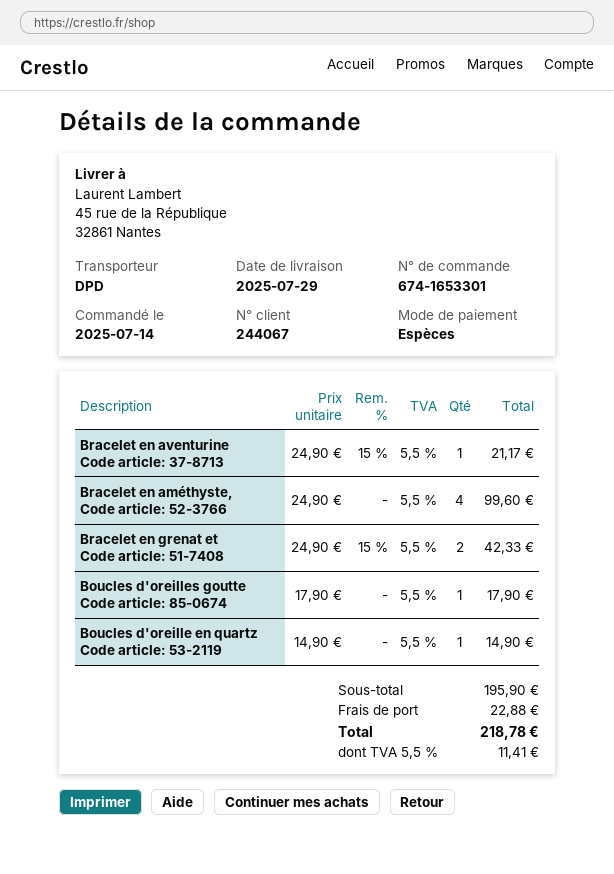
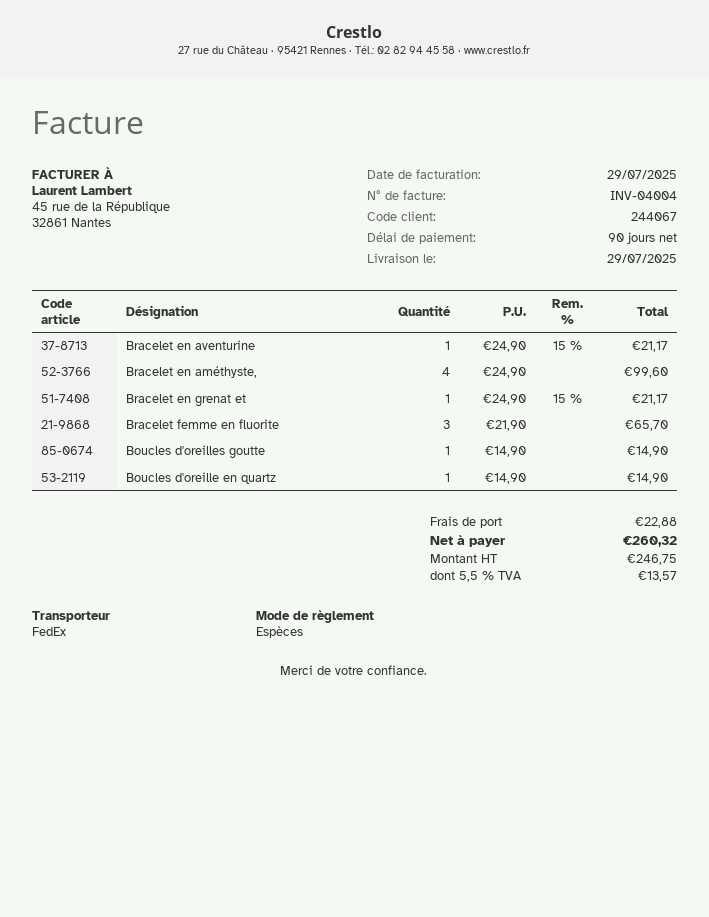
shipping method: DPD -> FedEx
Bracelet en grenat et: 2 x 24.90 - 15% = 42.33 -> 1 x 24.90 - 15% = 21.17
Boucles d'oreilles goutte: 1 x 17.90 = 17.90 -> 1 x 14.90 = 14.90
Bracelet femme en fluorite: none -> 3 x 21.90 = 65.70
tax: 5.5% = 11.41 -> 5.5% = 13.57
total: 218.78 -> 260.32

